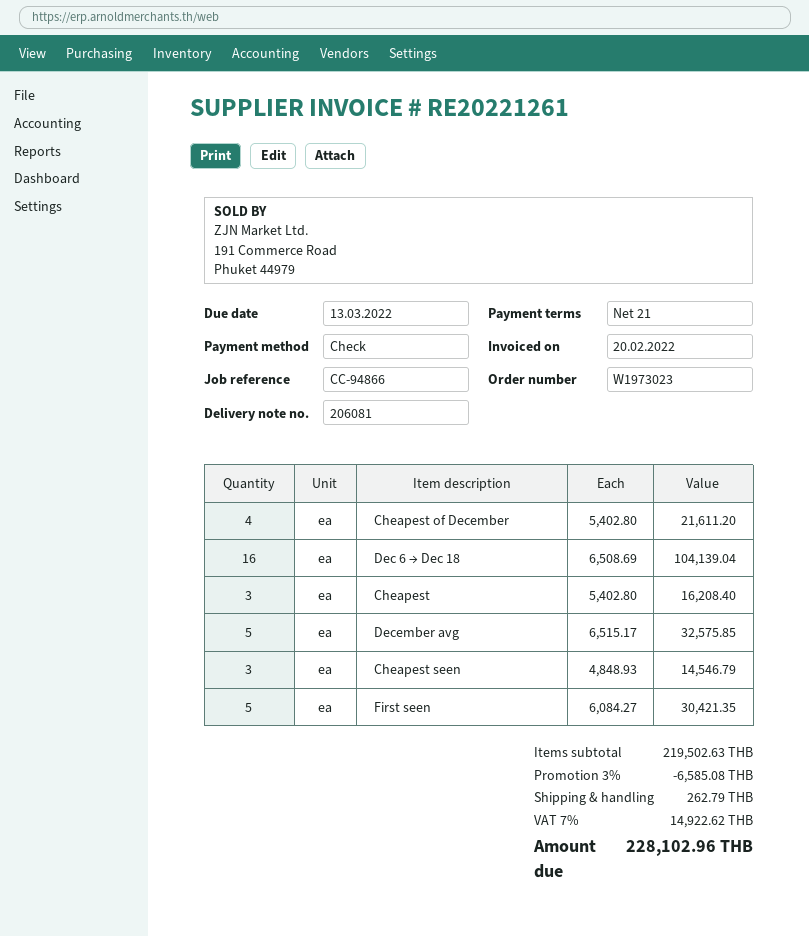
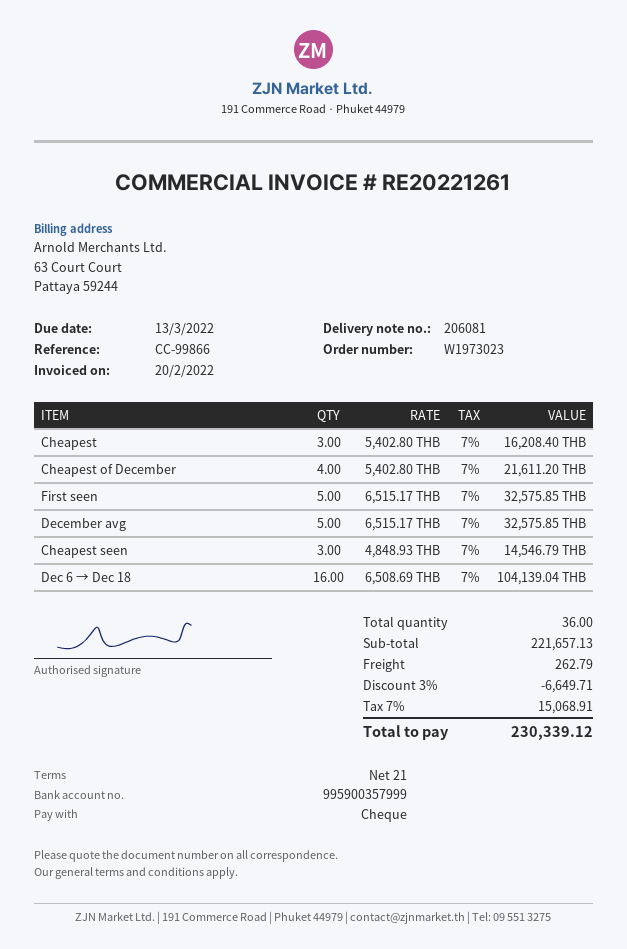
reference: CC-94866 -> CC-99866
First seen: 5 x 6084.27 = 30421.35 -> 5 x 6515.17 = 32575.85
subtotal: 219502.63 -> 221657.13
discount: 3% = 6585.08 -> 3% = 6649.71
tax: 7% = 14922.62 -> 7% = 15068.91
total: 228102.96 -> 230339.12

